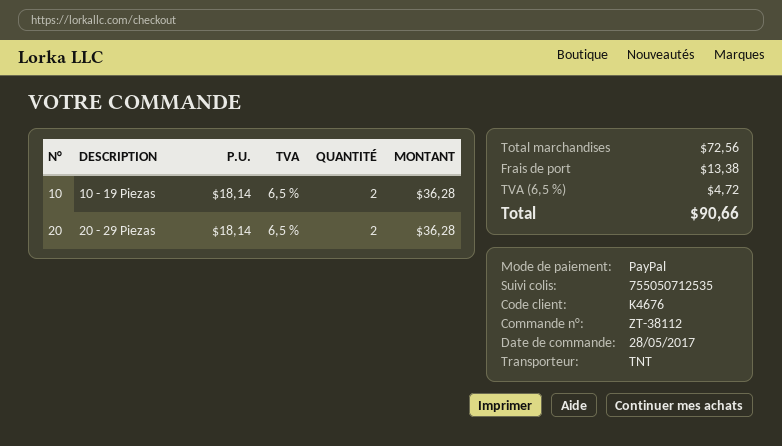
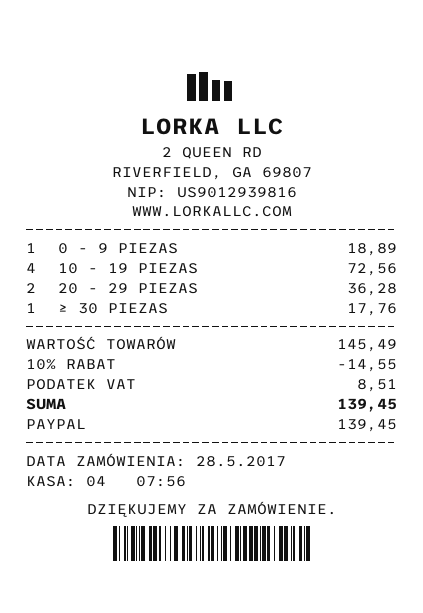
10 - 19 Piezas: 2 for 36.28 -> 4 for 72.56
0 - 9 PIEZAS: none -> 1 for 18.89
≥ 30 PIEZAS: none -> 1 for 17.76
subtotal: 72.56 -> 145.49
discount: none -> 10% = 14.55
shipping: 13.38 -> none
tax: 4.72 -> 8.51
total: 90.66 -> 139.45

